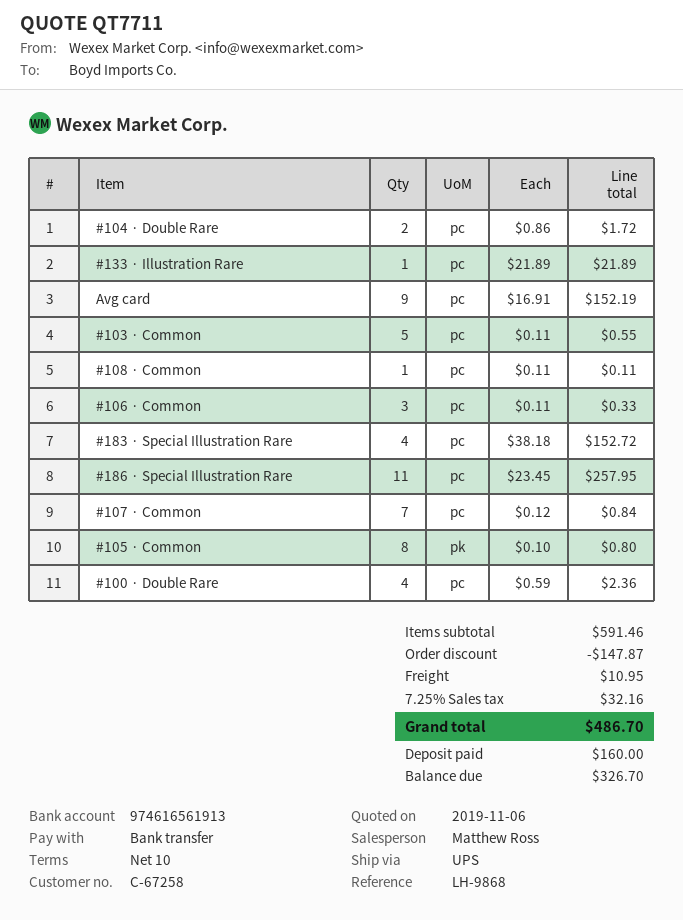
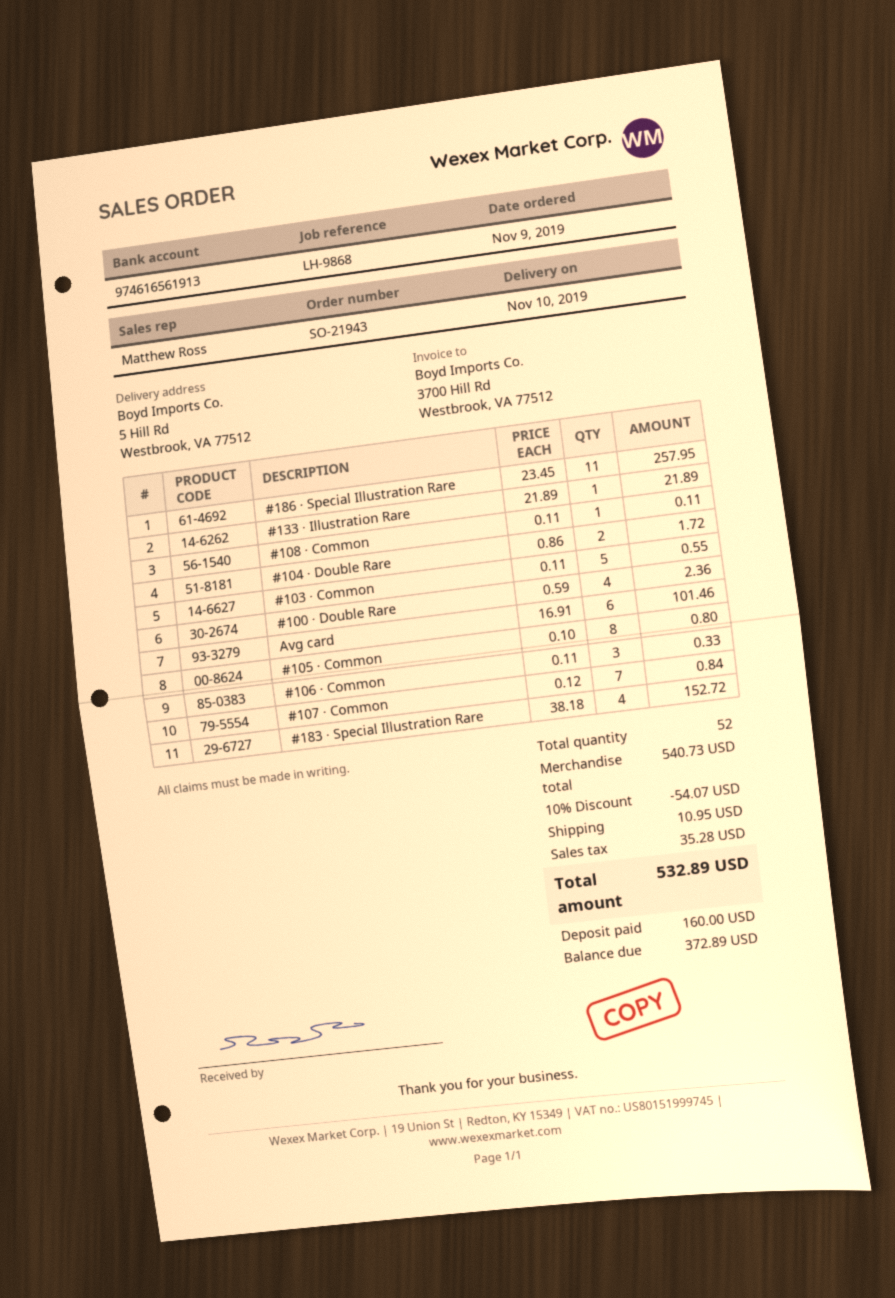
Avg card: 9 x 16.91 = 152.19 -> 6 x 16.91 = 101.46
subtotal: 591.46 -> 540.73
discount: 147.87 -> 54.07
tax: 32.16 -> 35.28
total: 486.70 -> 532.89
balance: 326.70 -> 372.89

